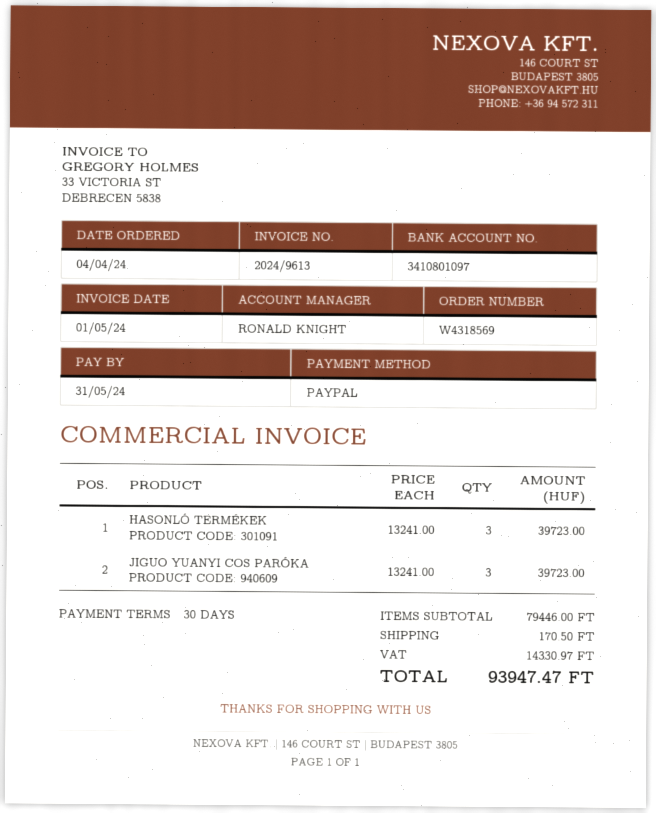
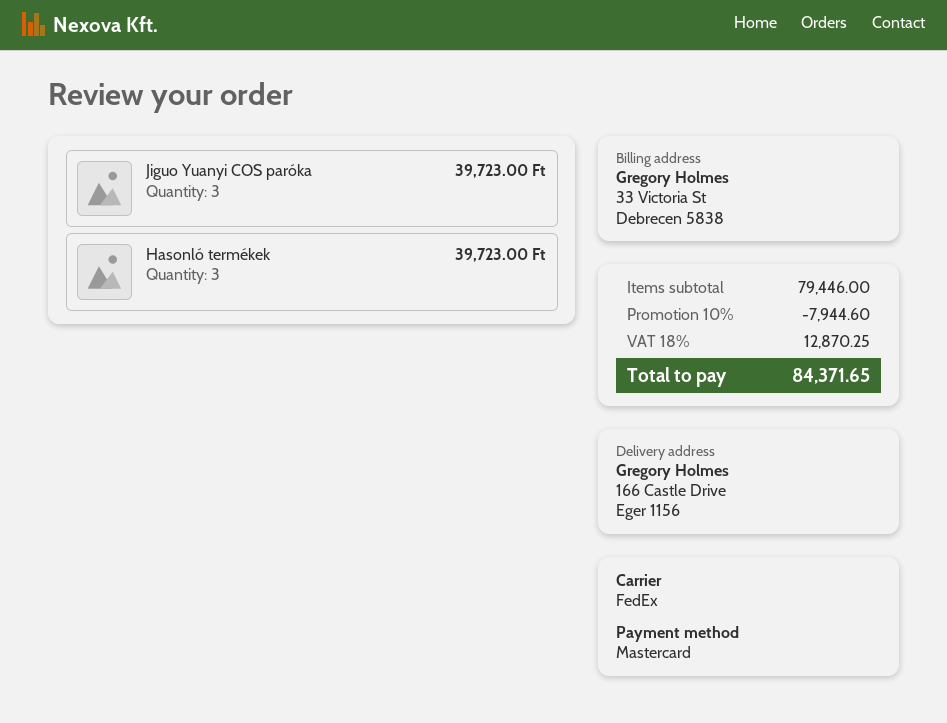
payment method: PayPal -> Mastercard
discount: none -> 10% = 7944.60
shipping: 170.50 -> none
tax: 14330.97 -> 12870.25
total: 93947.47 -> 84371.65

